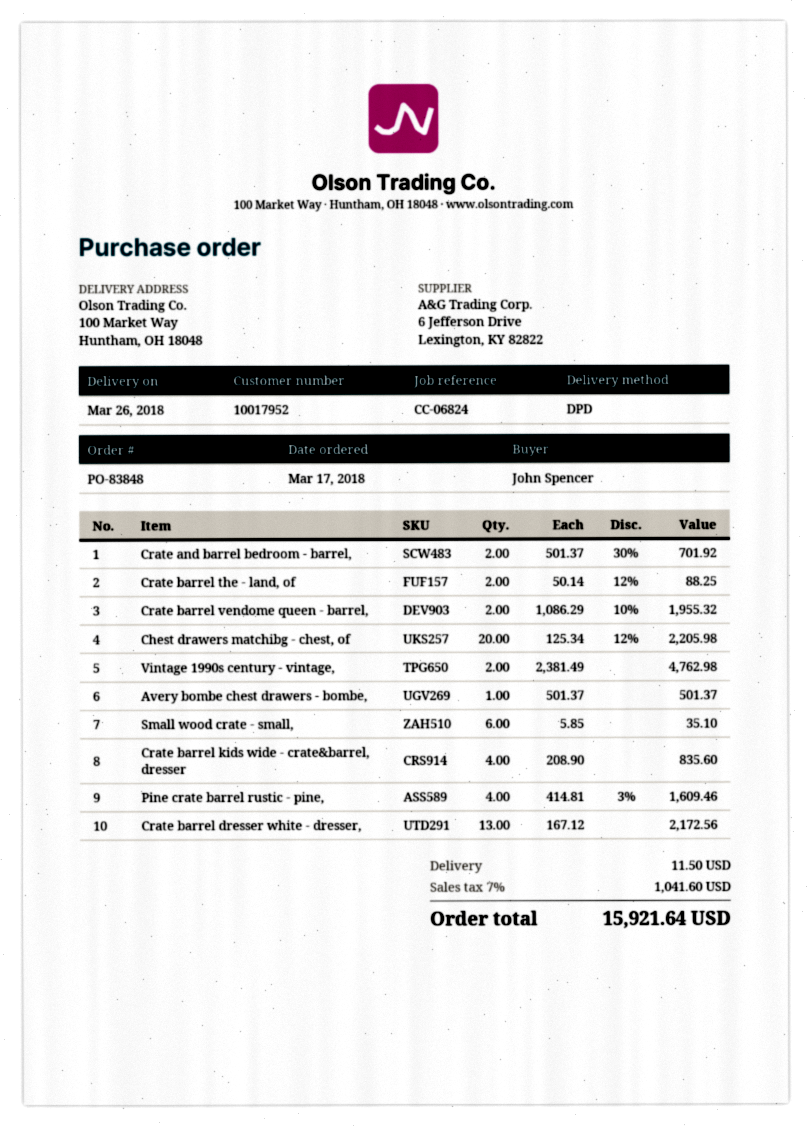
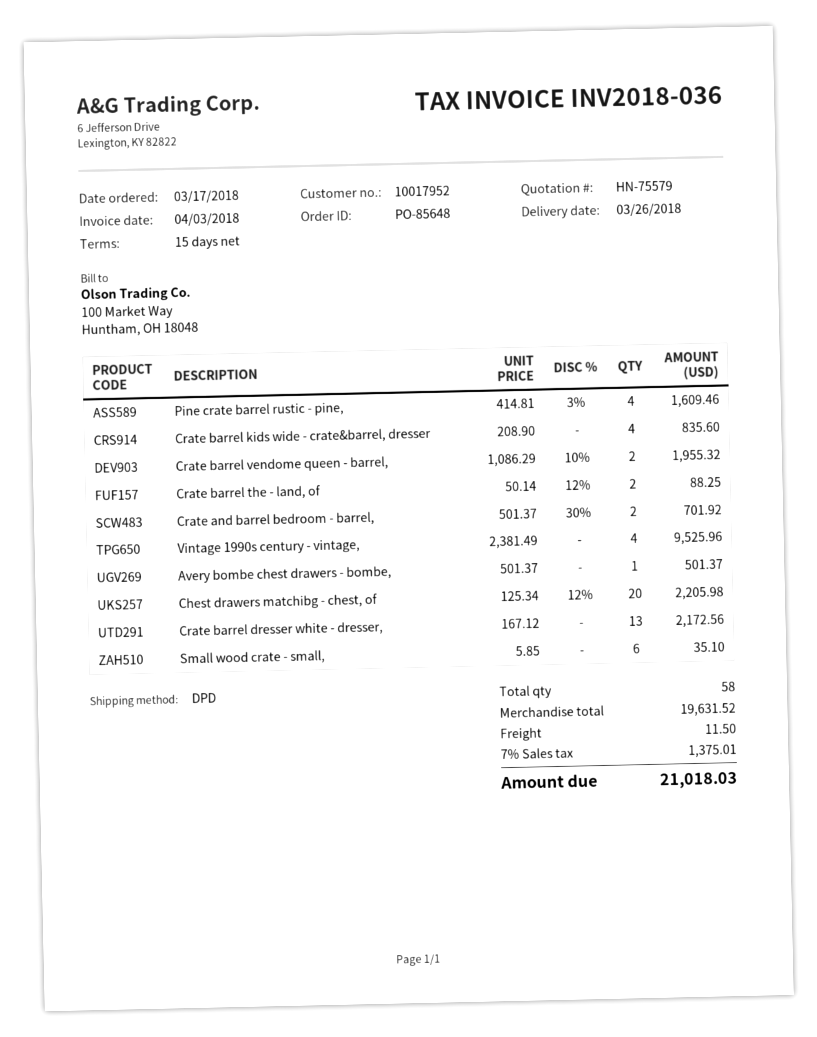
order number: PO-83848 -> PO-85648
Vintage 1990s century - vintage,: 2 x 2381.49 = 4762.98 -> 4 x 2381.49 = 9525.96
tax: 7% = 1041.60 -> 7% = 1375.01
total: 15921.64 -> 21018.03

